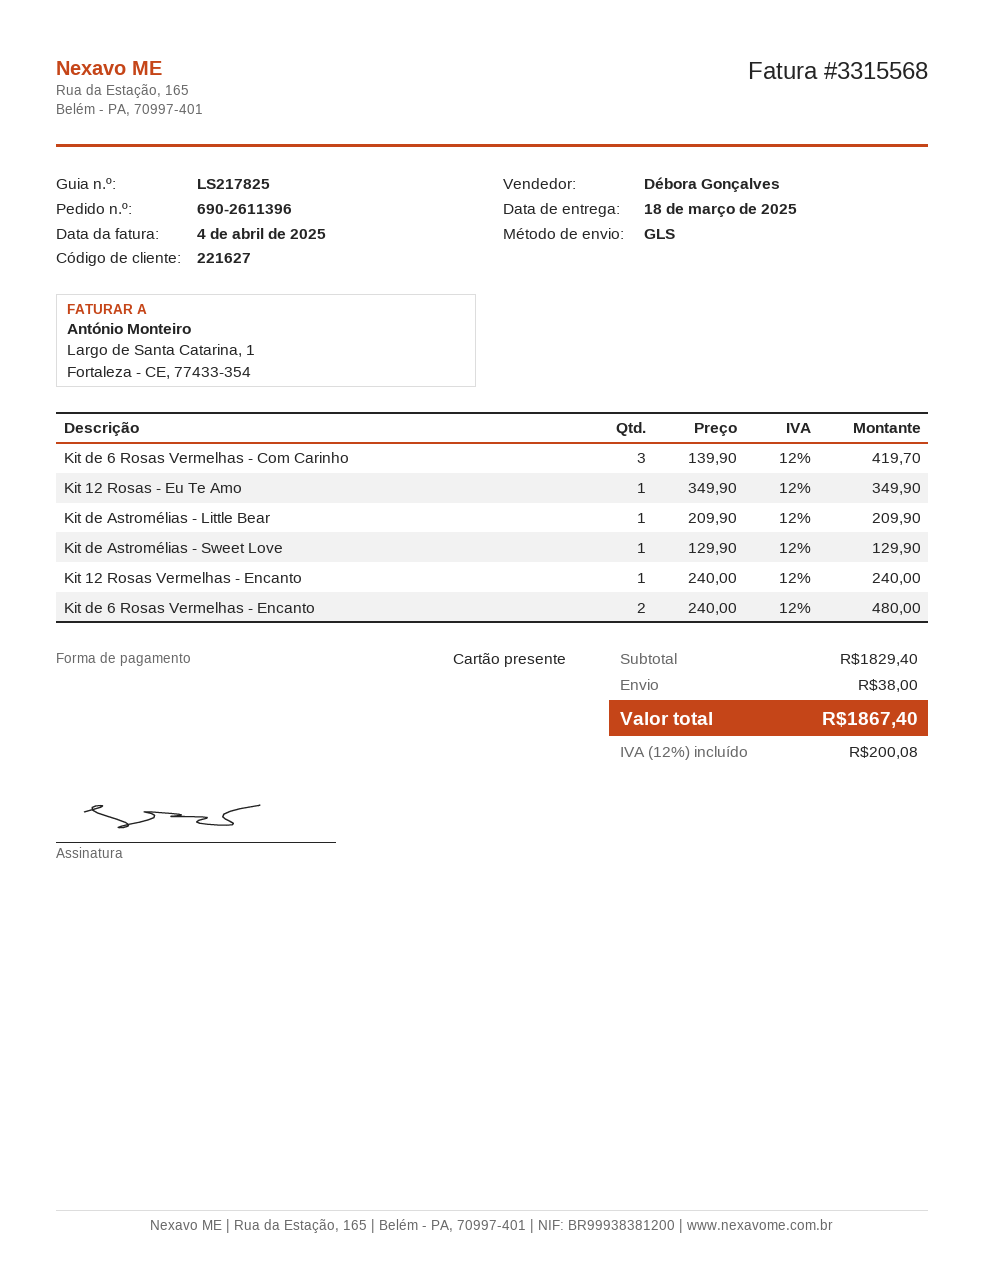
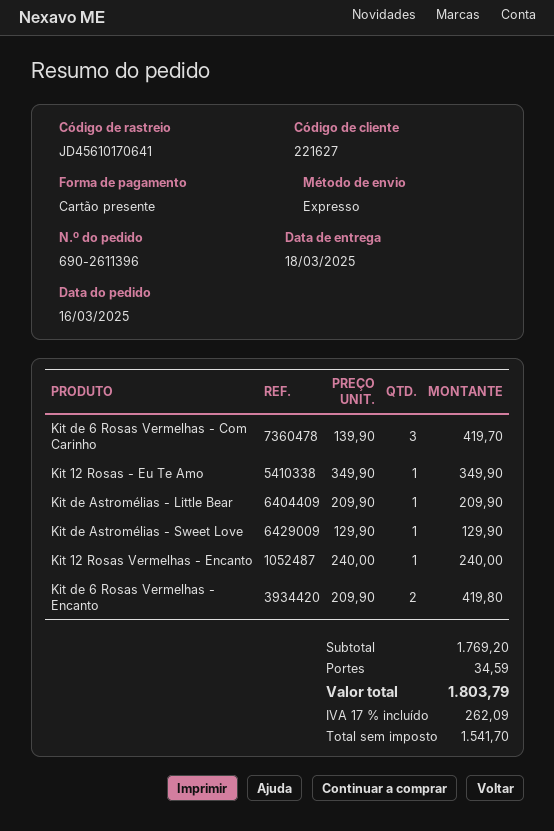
shipping method: GLS -> express
Kit de 6 Rosas Vermelhas - Encanto: 2 x 240.00 = 480.00 -> 2 x 209.90 = 419.80
subtotal: 1829.40 -> 1769.20
shipping: 38.00 -> 34.59
tax: 12% = 200.08 -> 17% = 262.09
total: 1867.40 -> 1803.79

